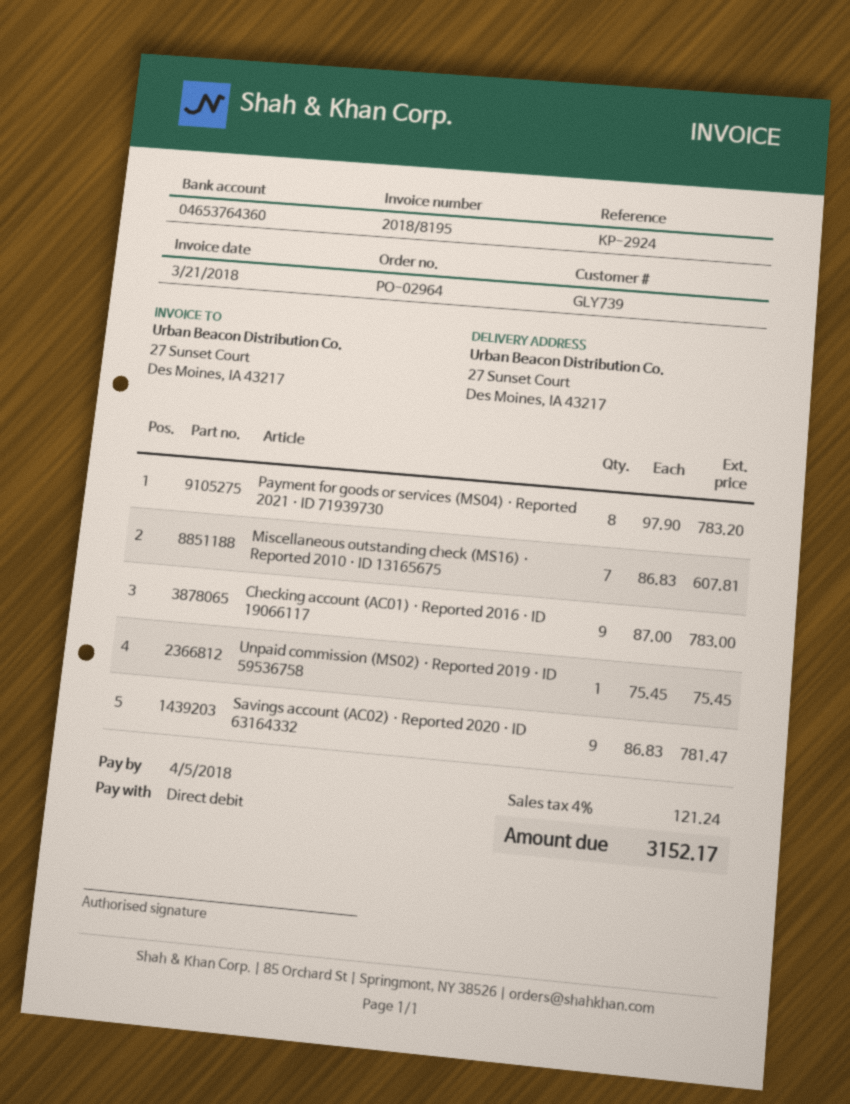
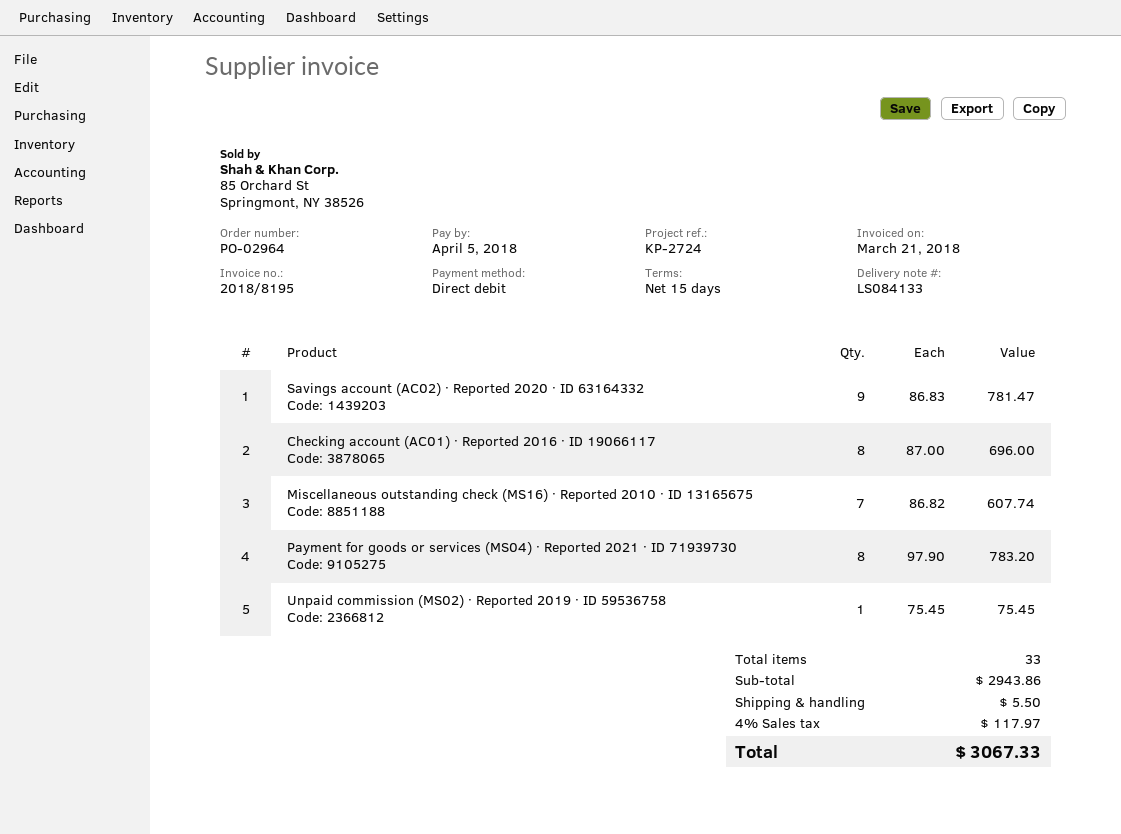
reference: KP-2924 -> KP-2724
Miscellaneous outstanding check (MS16) · Reported 2010 · ID 13165675: 7 x 86.83 = 607.81 -> 7 x 86.82 = 607.74
Checking account (AC01) · Reported 2016 · ID 19066117: 9 x 87.00 = 783.00 -> 8 x 87.00 = 696.00
shipping: none -> 5.50
tax: 4% = 121.24 -> 4% = 117.97
total: 3152.17 -> 3067.33

